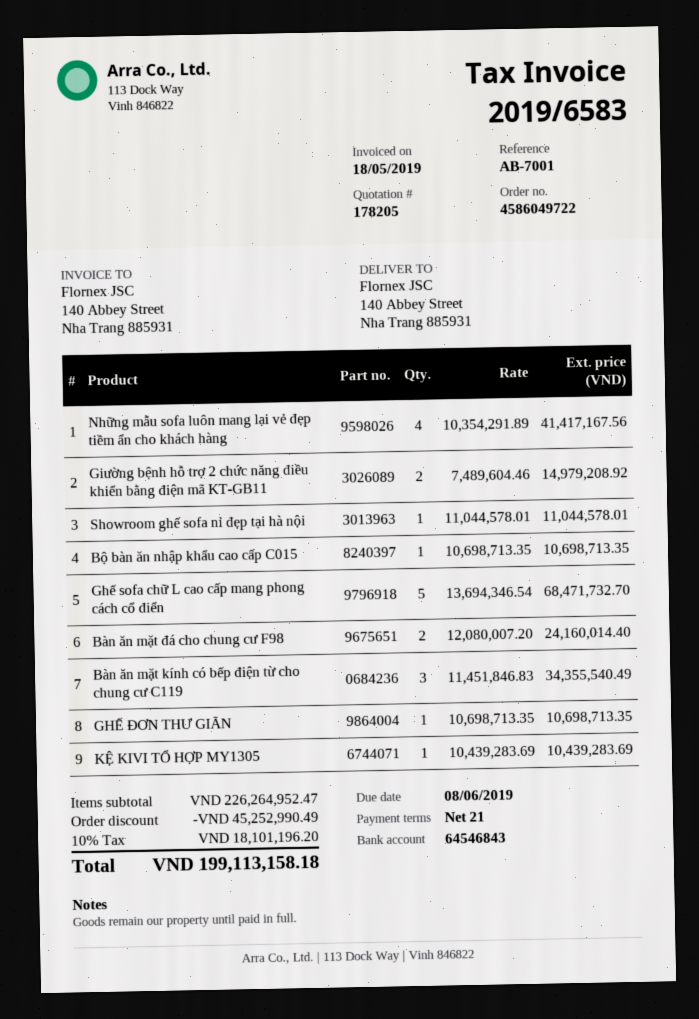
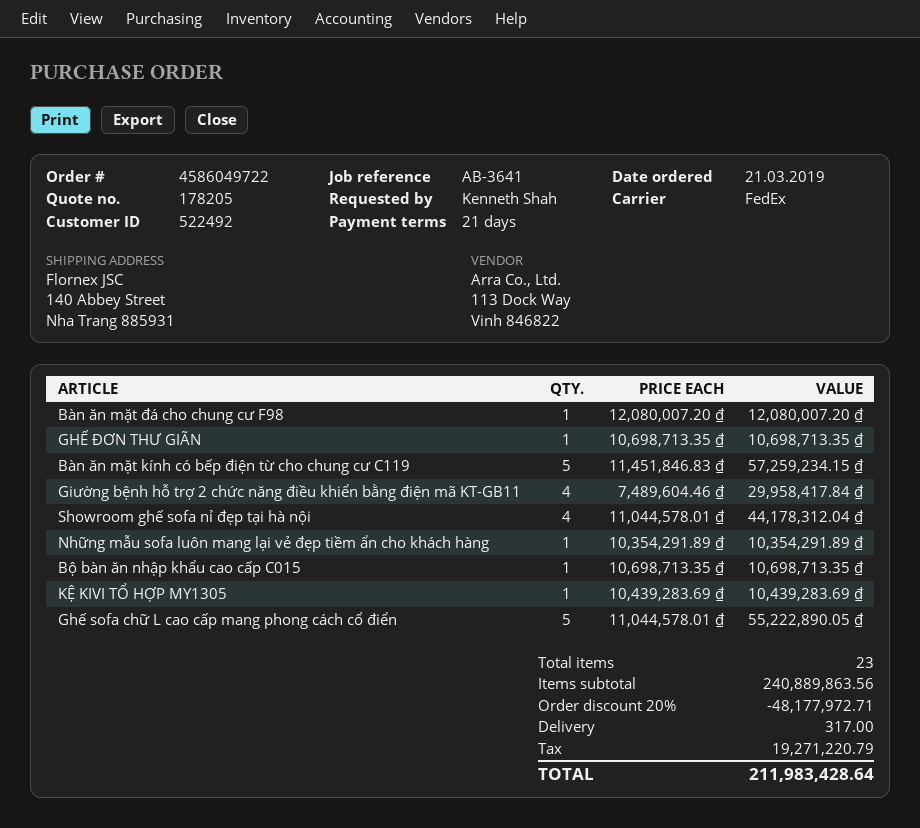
reference: AB-7001 -> AB-3641
Những mẫu sofa luôn mang lại vẻ đẹp tiềm ẩn cho khách hàng: 4 x 10354291.89 = 41417167.56 -> 1 x 10354291.89 = 10354291.89
Giường bệnh hỗ trợ 2 chức năng điều khiển bằng điện mã KT-GB11: 2 x 7489604.46 = 14979208.92 -> 4 x 7489604.46 = 29958417.84
Showroom ghế sofa nỉ đẹp tại hà nội: 1 x 11044578.01 = 11044578.01 -> 4 x 11044578.01 = 44178312.04
Ghế sofa chữ L cao cấp mang phong cách cổ điển: 5 x 13694346.54 = 68471732.70 -> 5 x 11044578.01 = 55222890.05
Bàn ăn mặt đá cho chung cư F98: 2 x 12080007.20 = 24160014.40 -> 1 x 12080007.20 = 12080007.20
Bàn ăn mặt kính có bếp điện từ cho chung cư C119: 3 x 11451846.83 = 34355540.49 -> 5 x 11451846.83 = 57259234.15
subtotal: 226264952.47 -> 240889863.56
discount: 45252990.49 -> 48177972.71
shipping: none -> 317.00
tax: 18101196.20 -> 19271220.79
total: 199113158.18 -> 211983428.64

